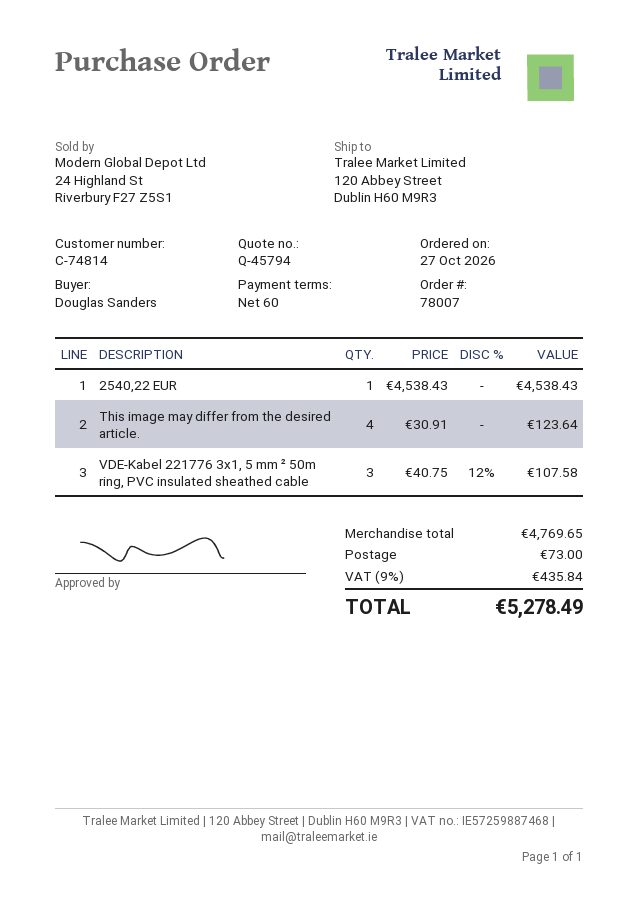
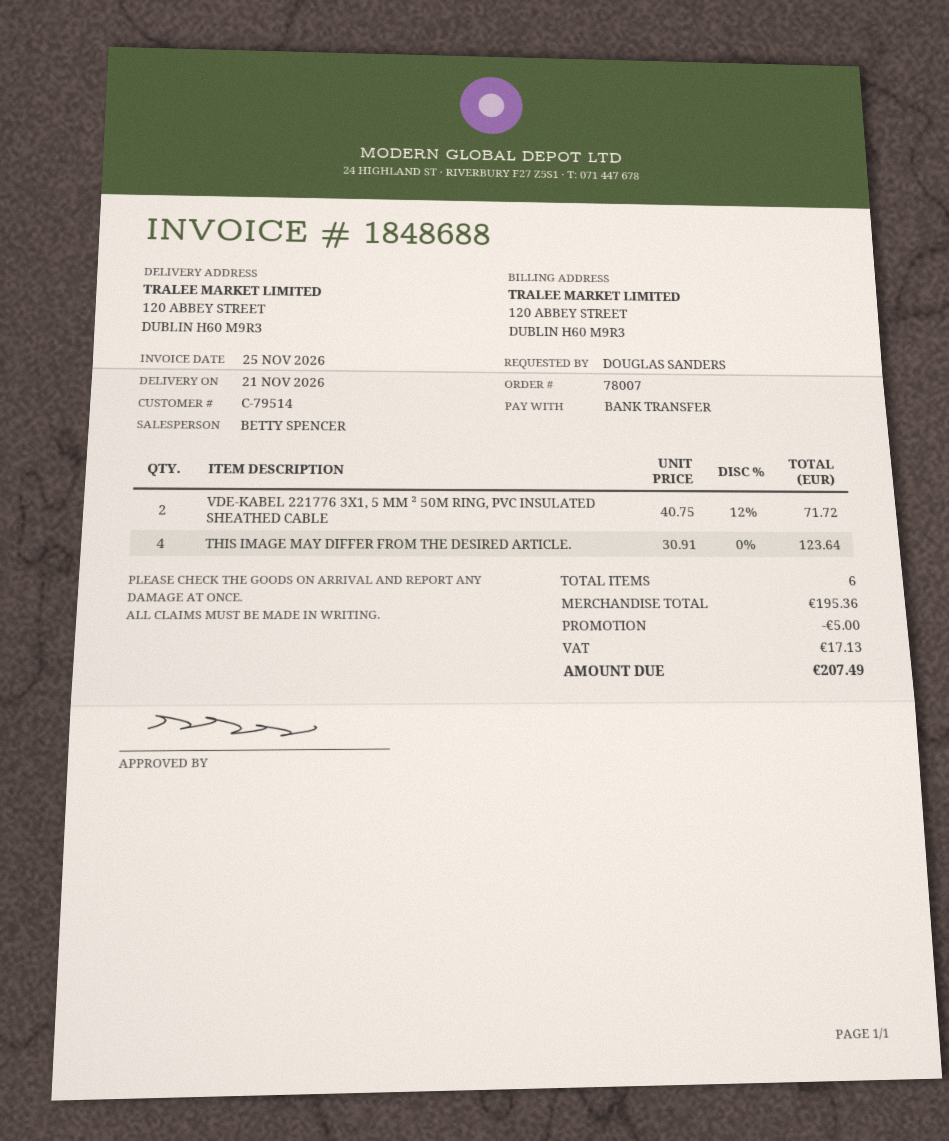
customer number: C-74814 -> C-79514
2540,22 EUR: 1 x 4538.43 = 4538.43 -> none
VDE-Kabel 221776 3x1, 5 mm ² 50m ring, PVC insulated sheathed cable: 3 x 40.75 - 12% = 107.58 -> 2 x 40.75 - 12% = 71.72
subtotal: 4769.65 -> 195.36
discount: none -> 5.00
shipping: 73.00 -> none
tax: 435.84 -> 17.13
total: 5278.49 -> 207.49

